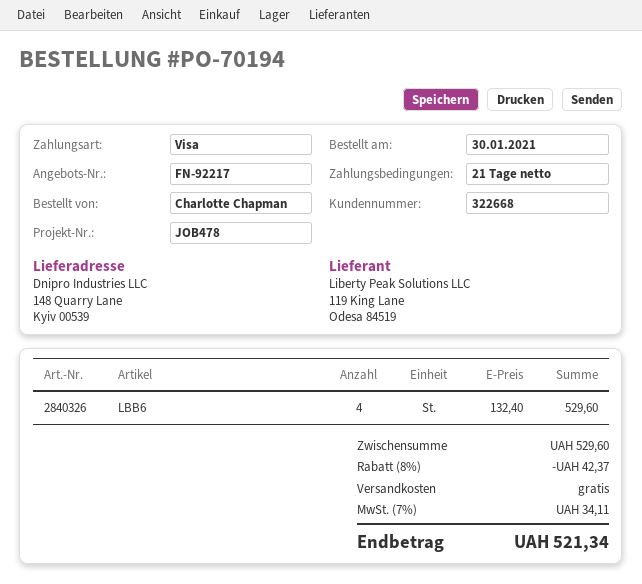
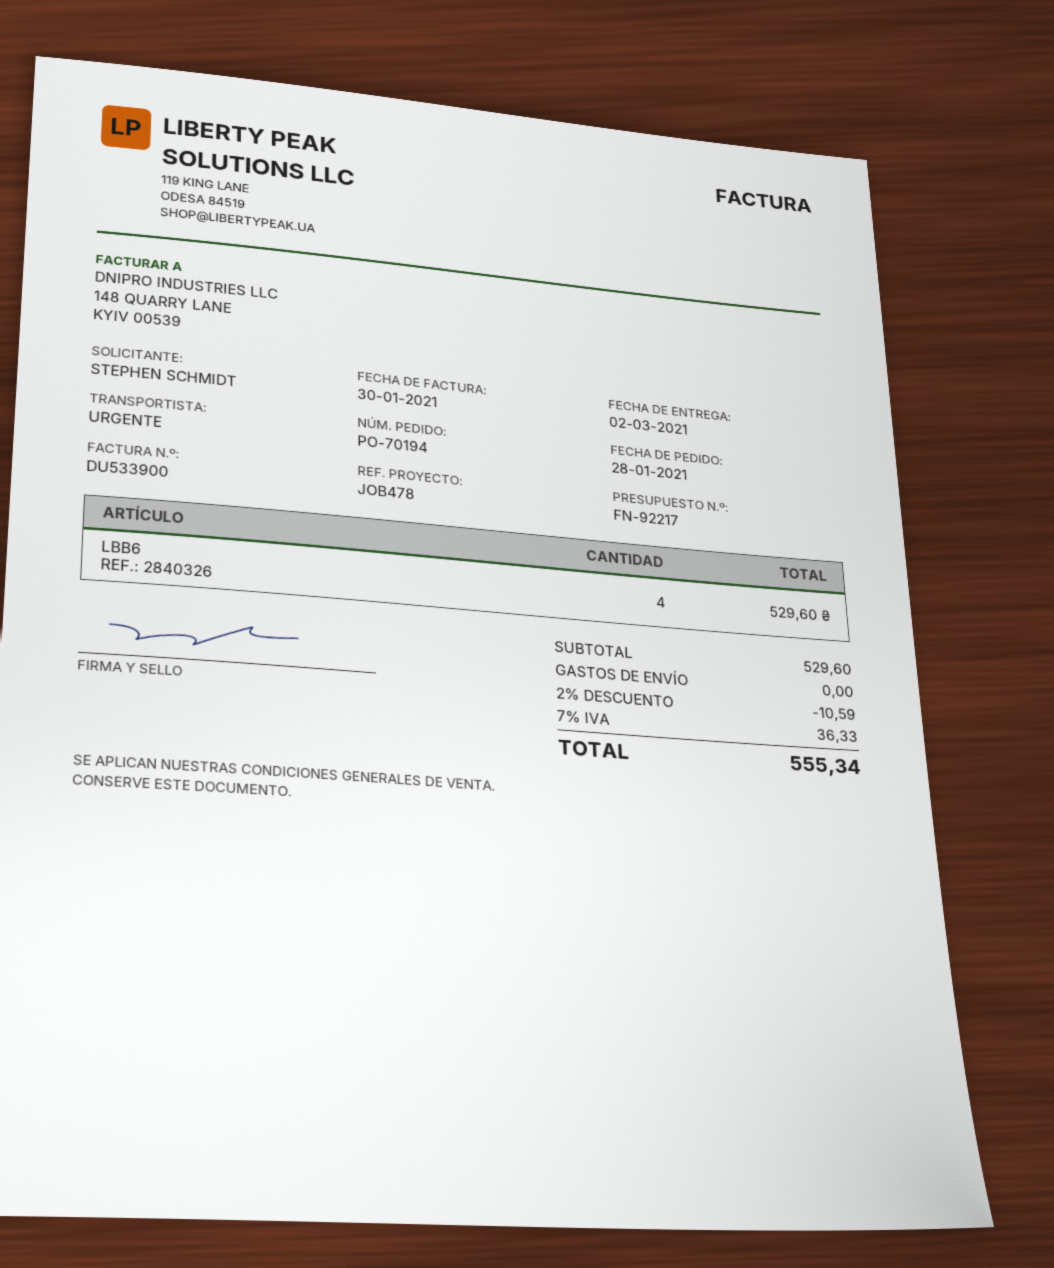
order date: 2021-01-30 -> 2021-01-28
ordered by: Charlotte Chapman -> STEPHEN SCHMIDT
discount: 8% = 42.37 -> 2% = 10.59
tax: 7% = 34.11 -> 7% = 36.33
total: 521.34 -> 555.34

